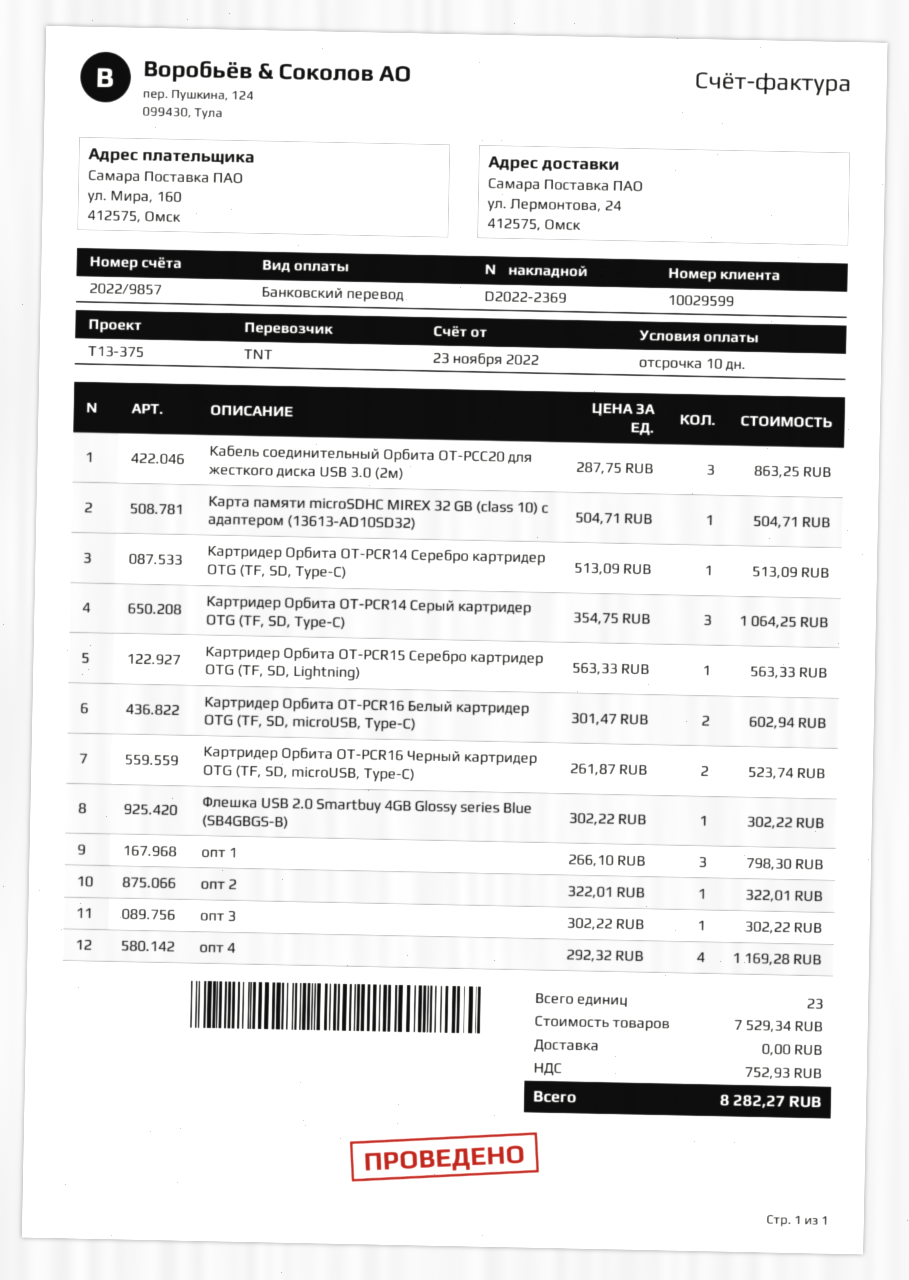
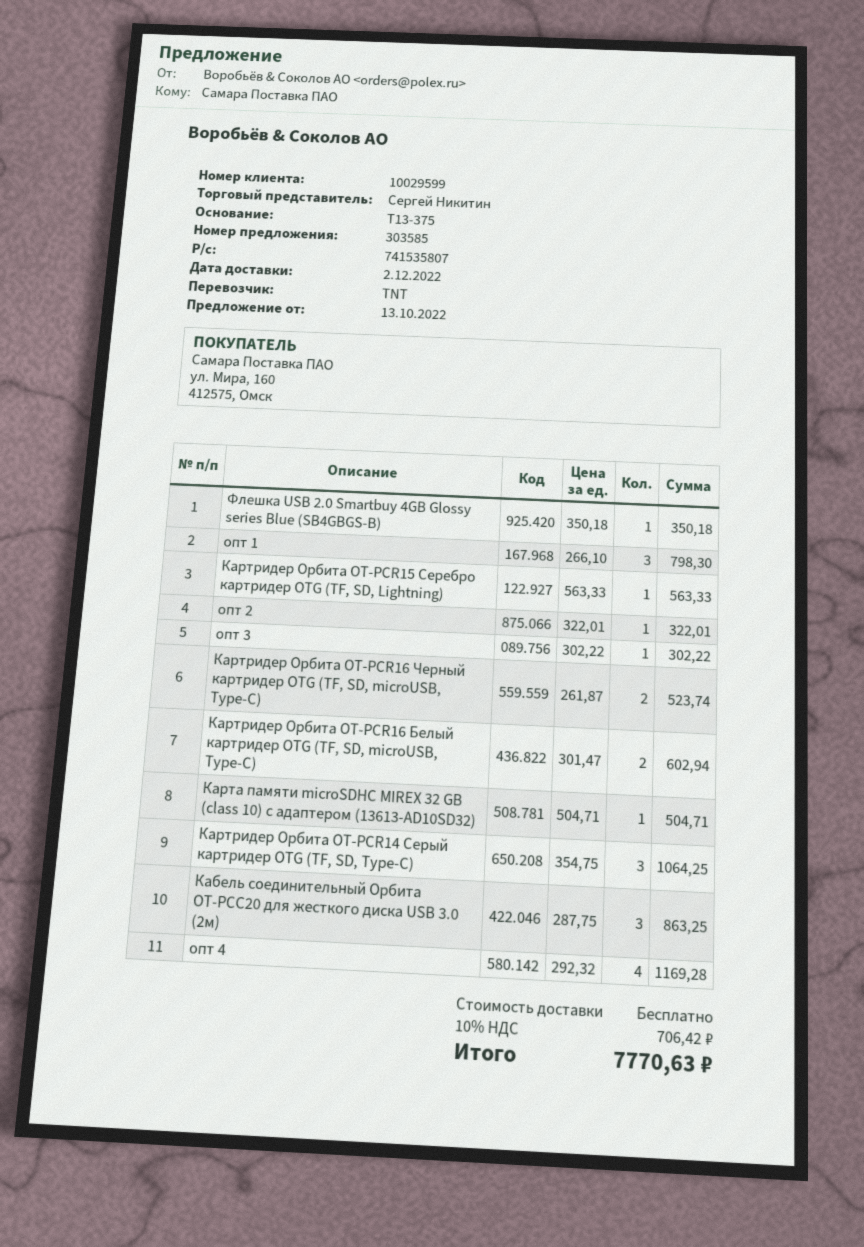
Картридер Орбита OT-PCR14 Серебро картридер OTG (TF, SD, Type-C): 1 x 513.09 = 513.09 -> none
Флешка USB 2.0 Smartbuy 4GB Glossy series Blue (SB4GBGS-B): 1 x 302.22 = 302.22 -> 1 x 350.18 = 350.18
tax: 752.93 -> 706.42
total: 8282.27 -> 7770.63

